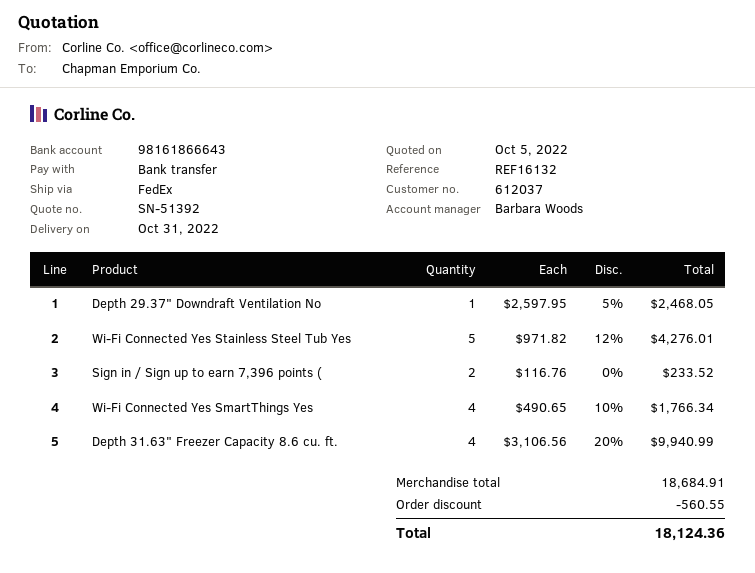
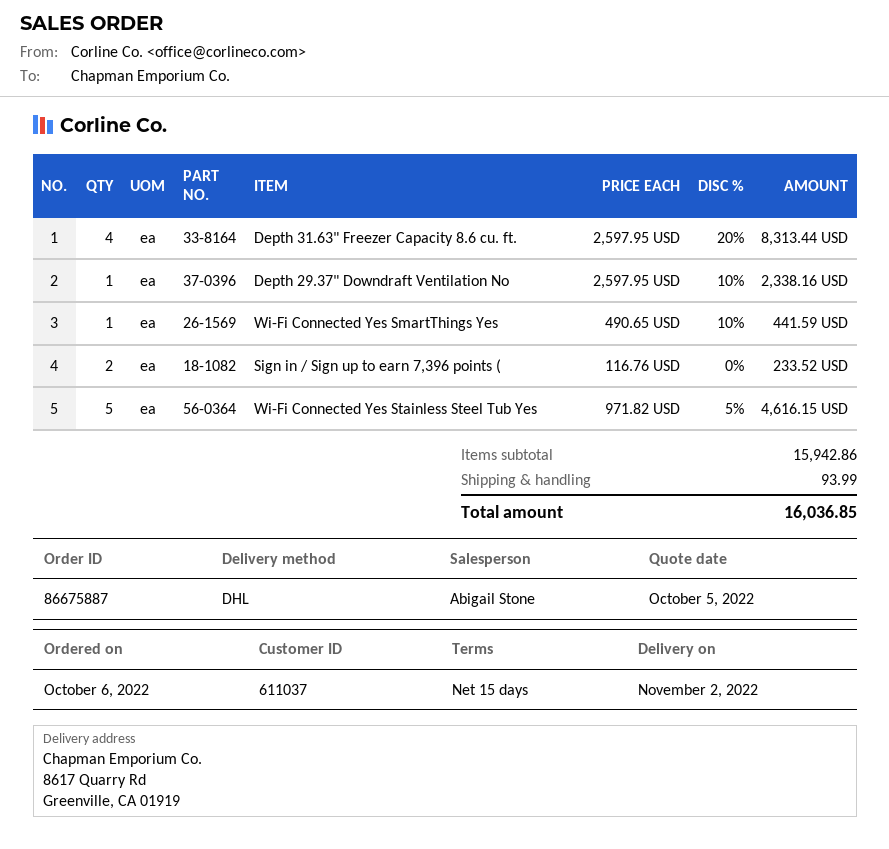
delivery date: 2022-10-31 -> 2022-11-02
customer number: 612037 -> 611037
sales rep: Barbara Woods -> Abigail Stone
shipping method: FedEx -> DHL
Depth 29.37" Downdraft Ventilation No: 1 x 2597.95 - 5% = 2468.05 -> 1 x 2597.95 - 10% = 2338.16
Wi-Fi Connected Yes Stainless Steel Tub Yes: 5 x 971.82 - 12% = 4276.01 -> 5 x 971.82 - 5% = 4616.15
Wi-Fi Connected Yes SmartThings Yes: 4 x 490.65 - 10% = 1766.34 -> 1 x 490.65 - 10% = 441.59
Depth 31.63" Freezer Capacity 8.6 cu. ft.: 4 x 3106.56 - 20% = 9940.99 -> 4 x 2597.95 - 20% = 8313.44
subtotal: 18684.91 -> 15942.86
discount: 560.55 -> none
shipping: none -> 93.99
total: 18124.36 -> 16036.85

